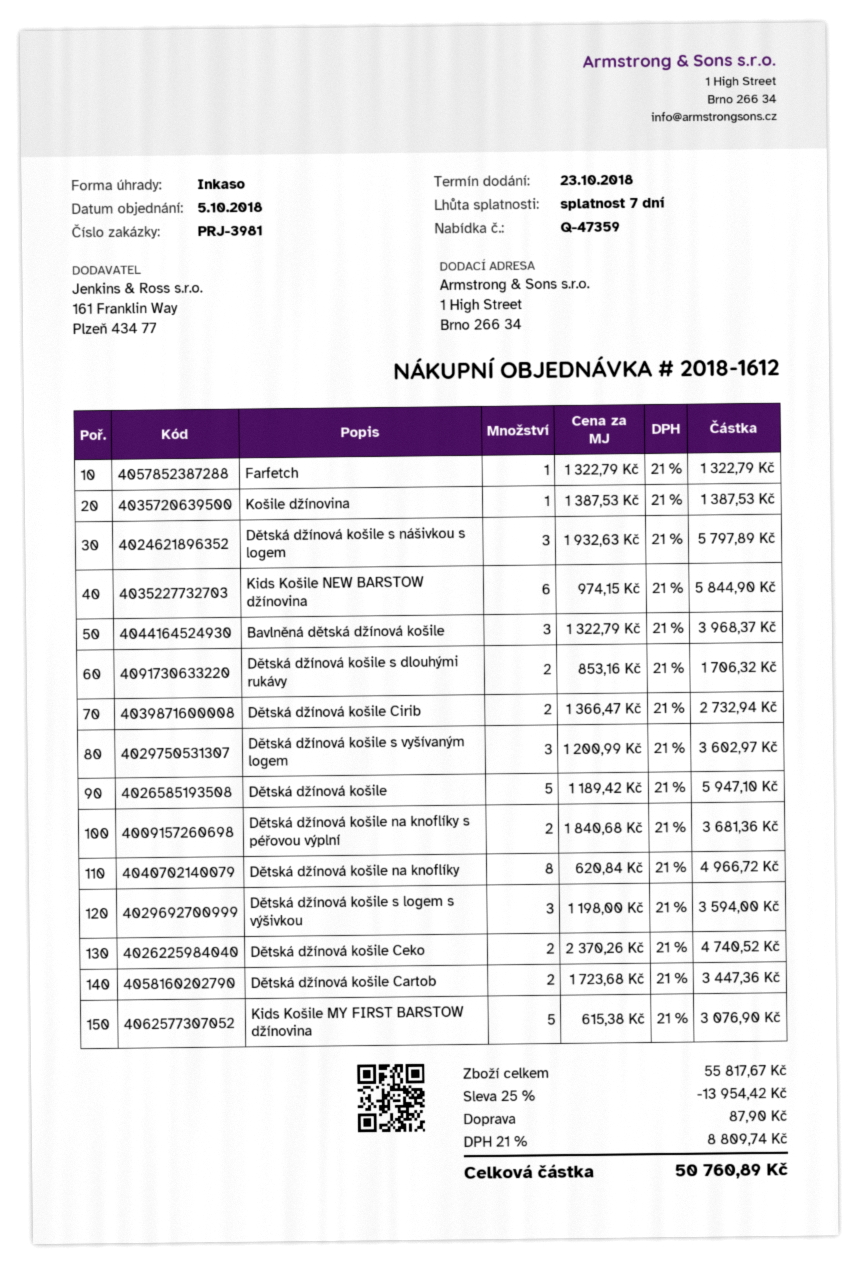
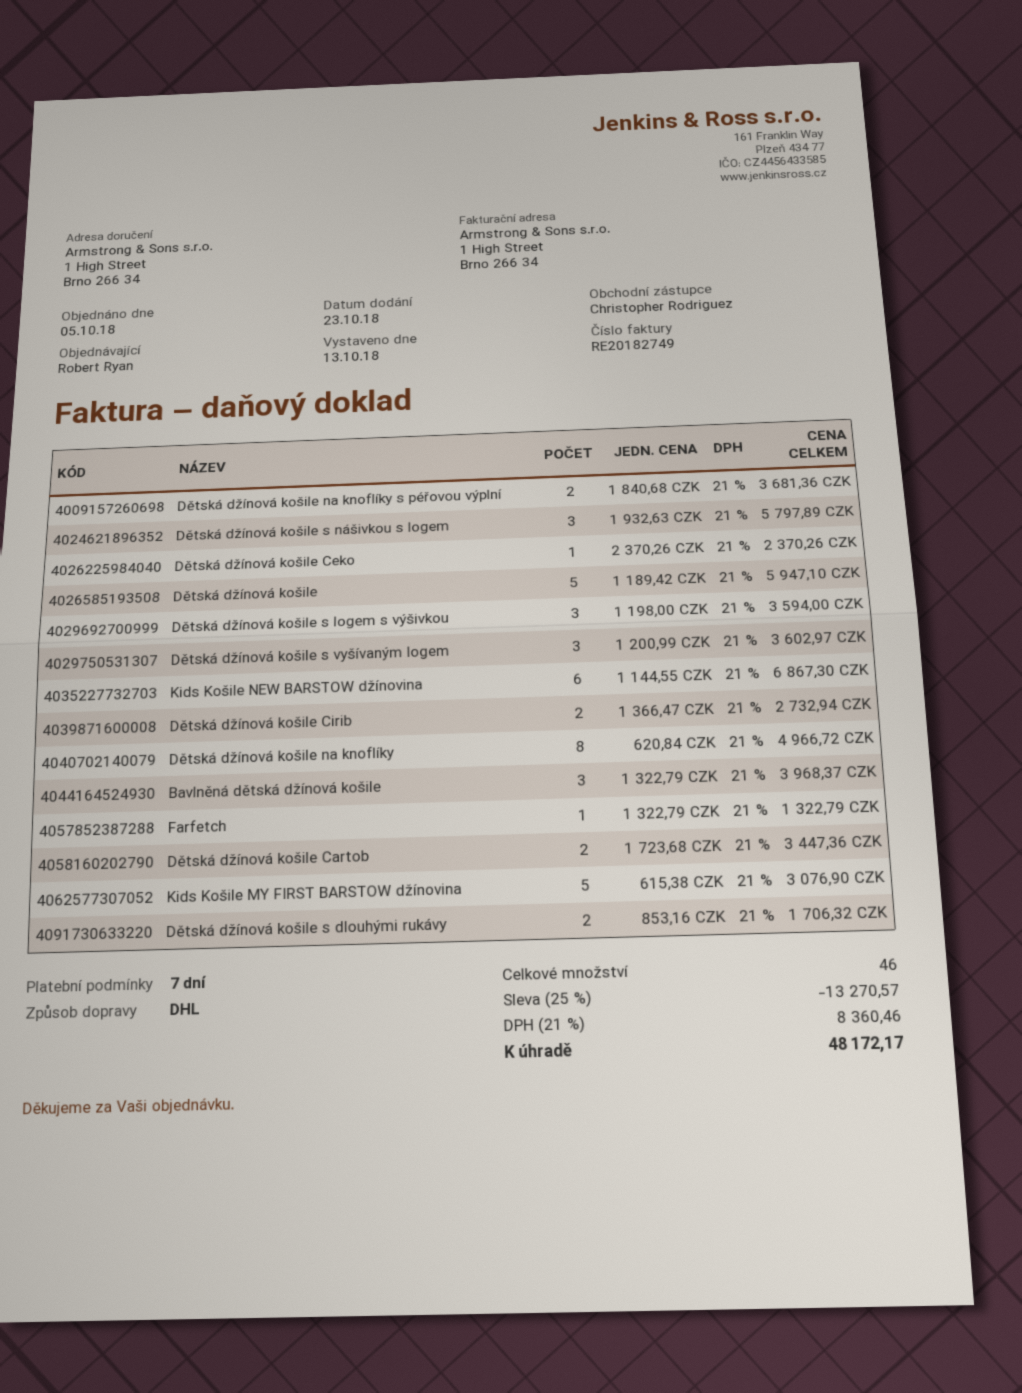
Košile džínovina: 1 x 1387.53 = 1387.53 -> none
Kids Košile NEW BARSTOW džínovina: 6 x 974.15 = 5844.90 -> 6 x 1144.55 = 6867.30
Dětská džínová košile Ceko: 2 x 2370.26 = 4740.52 -> 1 x 2370.26 = 2370.26
discount: 25% = 13954.42 -> 25% = 13270.57
shipping: 87.90 -> none
tax: 21% = 8809.74 -> 21% = 8360.46
total: 50760.89 -> 48172.17

